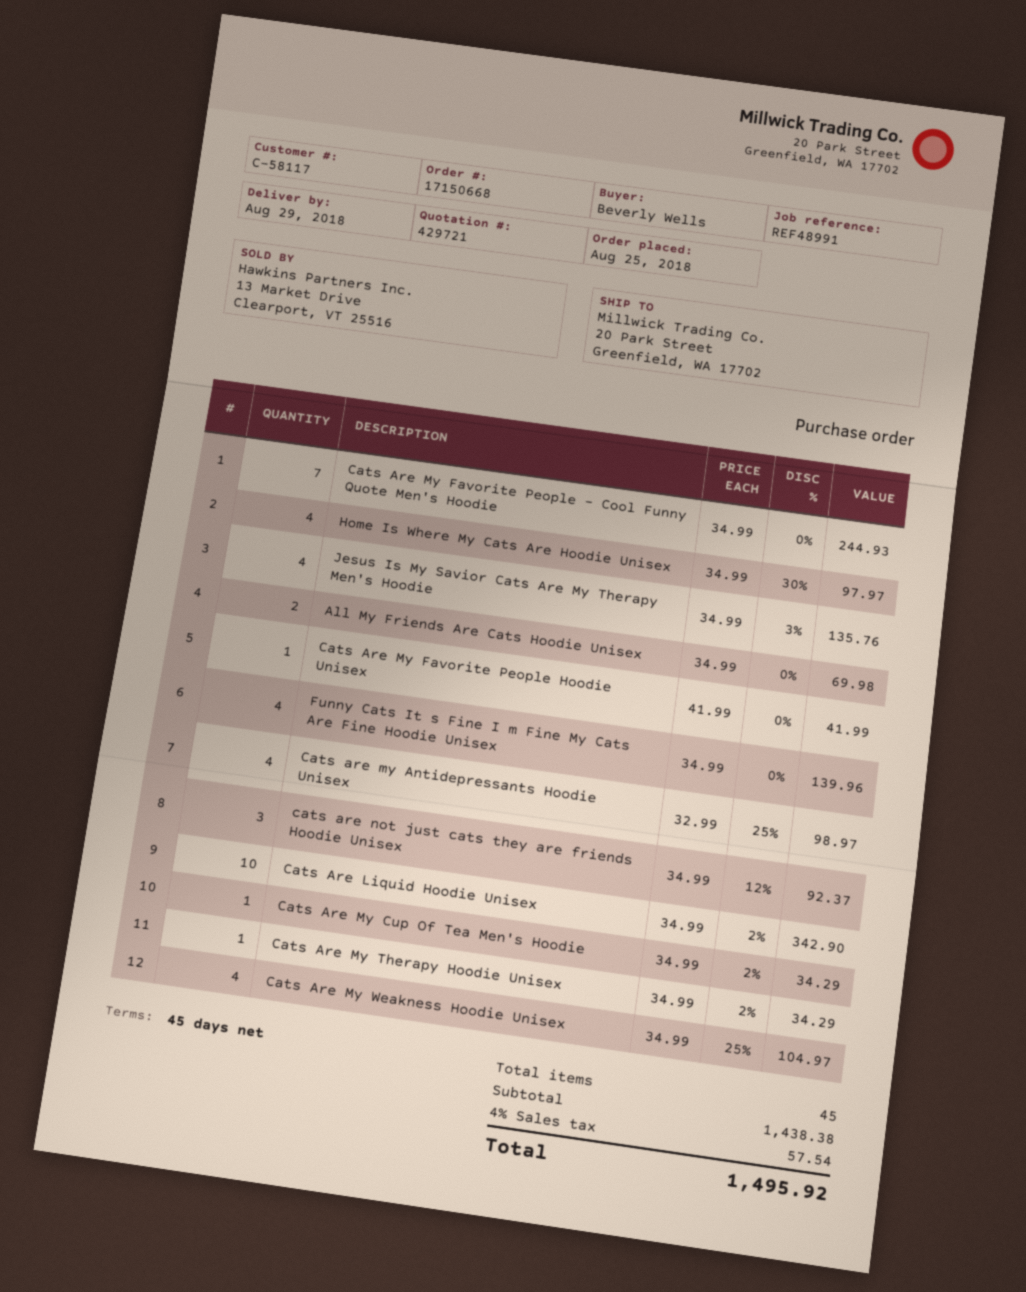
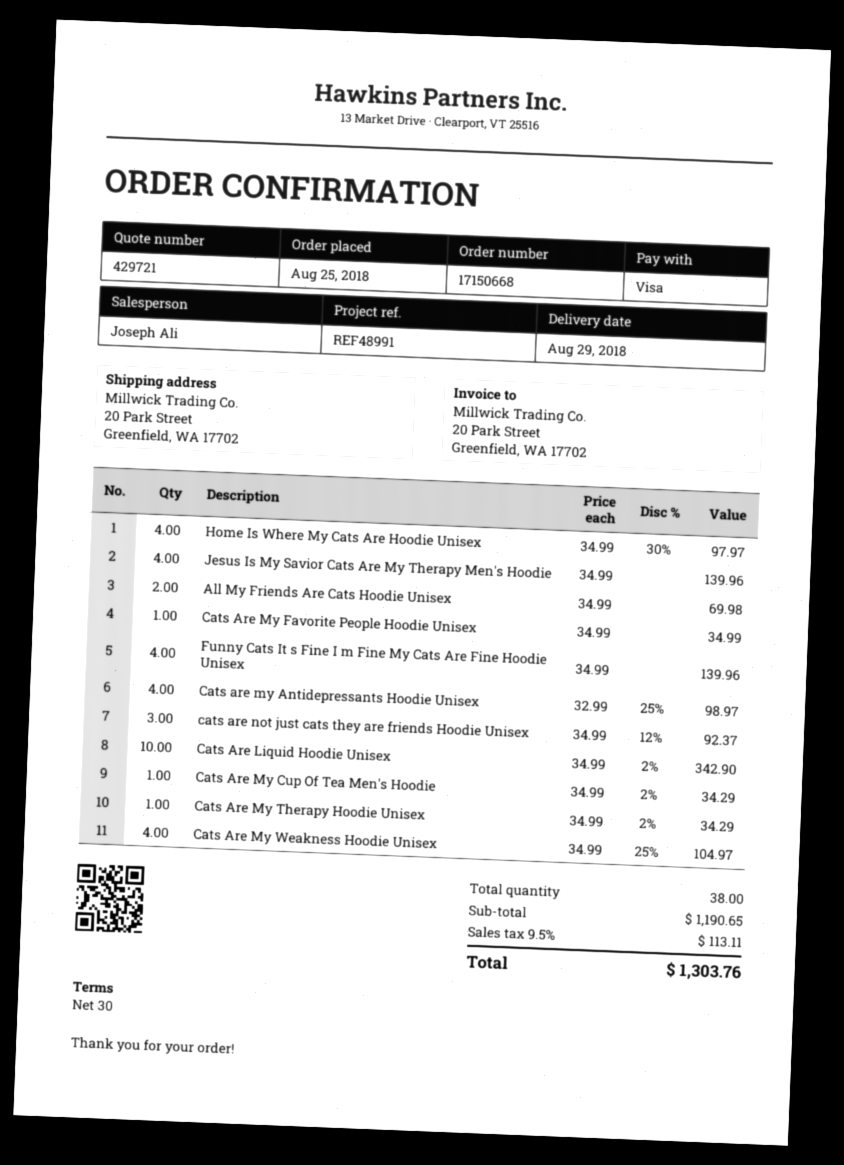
payment terms: 45 days -> 30 days
Cats Are My Favorite People - Cool Funny Quote Men's Hoodie: 7 x 34.99 = 244.93 -> none
Jesus Is My Savior Cats Are My Therapy Men's Hoodie: 4 x 34.99 - 3% = 135.76 -> 4 x 34.99 = 139.96
Cats Are My Favorite People Hoodie Unisex: 1 x 41.99 = 41.99 -> 1 x 34.99 = 34.99
total quantity: 45 -> 38
subtotal: 1438.38 -> 1190.65
tax: 4% = 57.54 -> 9.5% = 113.11
total: 1495.92 -> 1303.76

